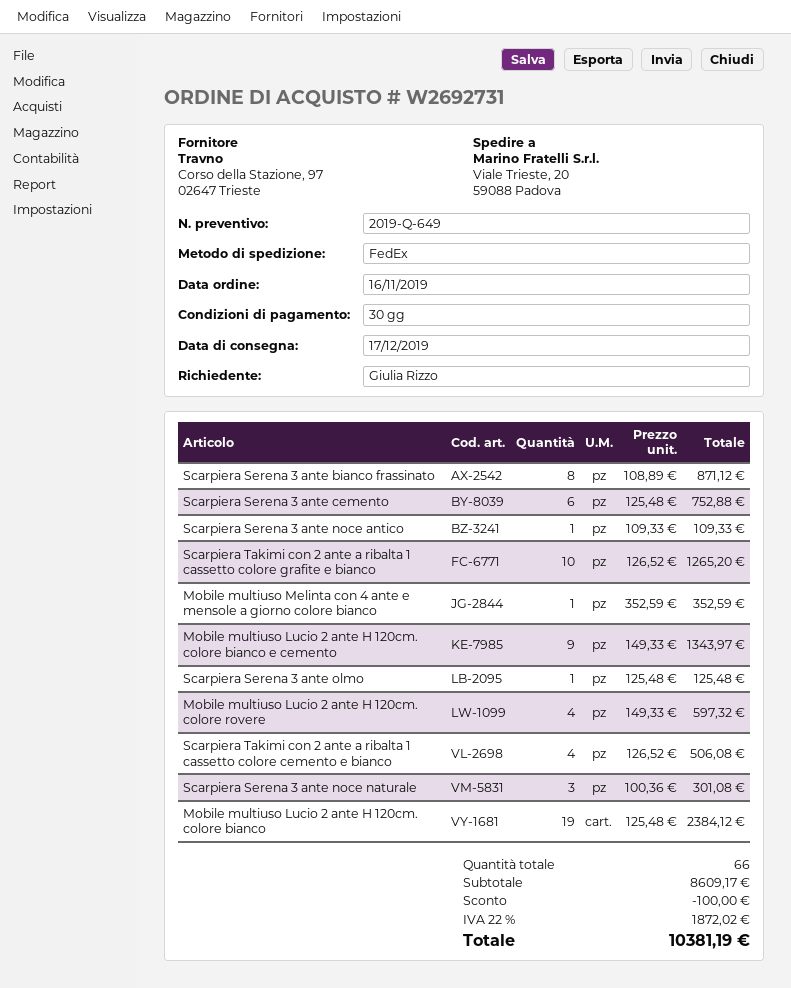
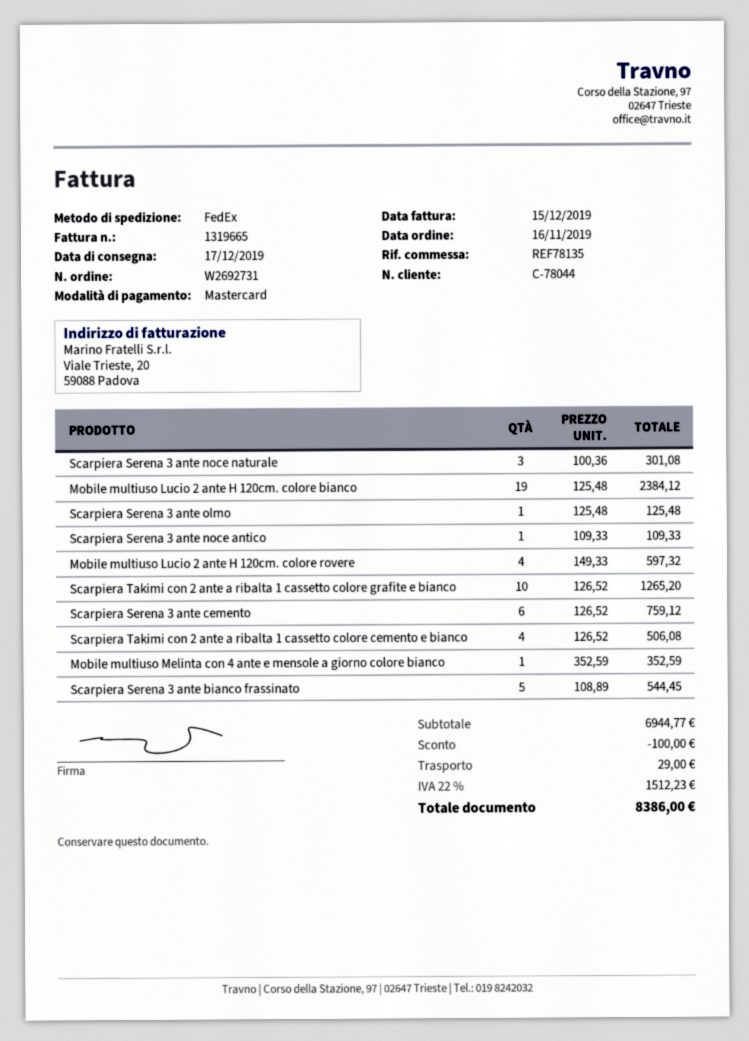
Scarpiera Serena 3 ante bianco frassinato: 8 x 108.89 = 871.12 -> 5 x 108.89 = 544.45
Scarpiera Serena 3 ante cemento: 6 x 125.48 = 752.88 -> 6 x 126.52 = 759.12
Mobile multiuso Lucio 2 ante H 120cm. colore bianco e cemento: 9 x 149.33 = 1343.97 -> none
subtotal: 8609.17 -> 6944.77
shipping: none -> 29.00
tax: 22% = 1872.02 -> 22% = 1512.23
total: 10381.19 -> 8386.00

